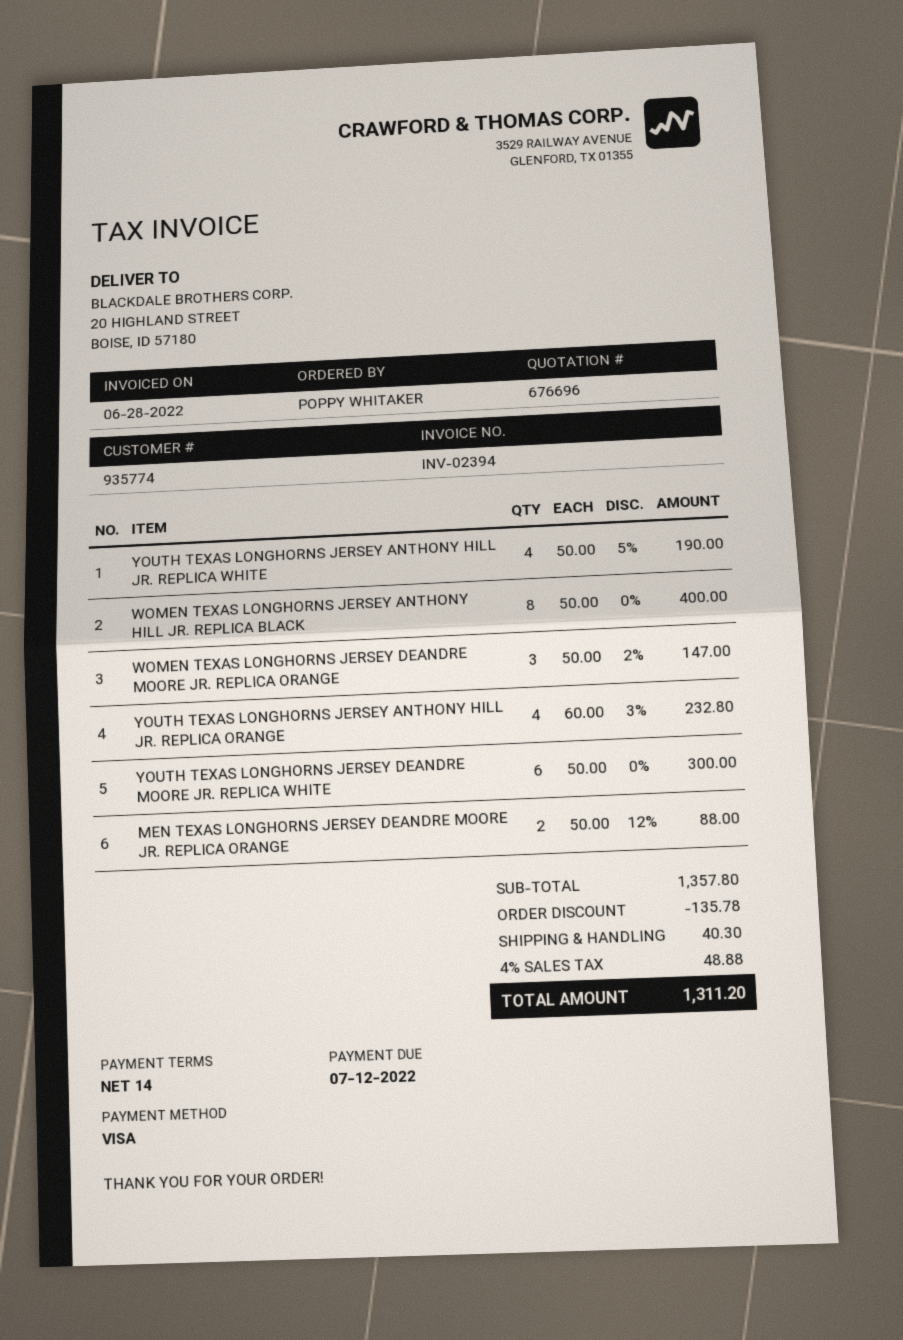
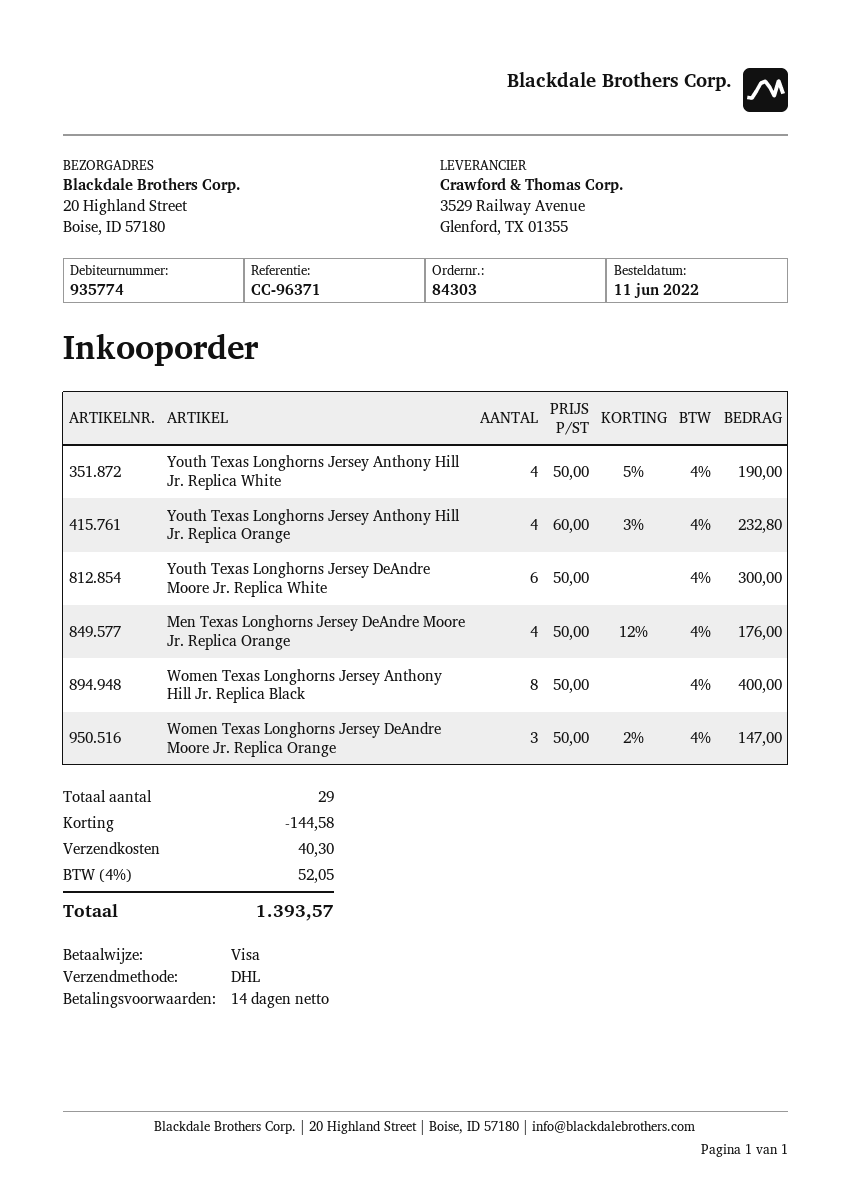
MEN TEXAS LONGHORNS JERSEY DEANDRE MOORE JR. REPLICA ORANGE: 2 x 50.00 - 12% = 88.00 -> 4 x 50.00 - 12% = 176.00
discount: 135.78 -> 144.58
tax: 4% = 48.88 -> 4% = 52.05
total: 1311.20 -> 1393.57

